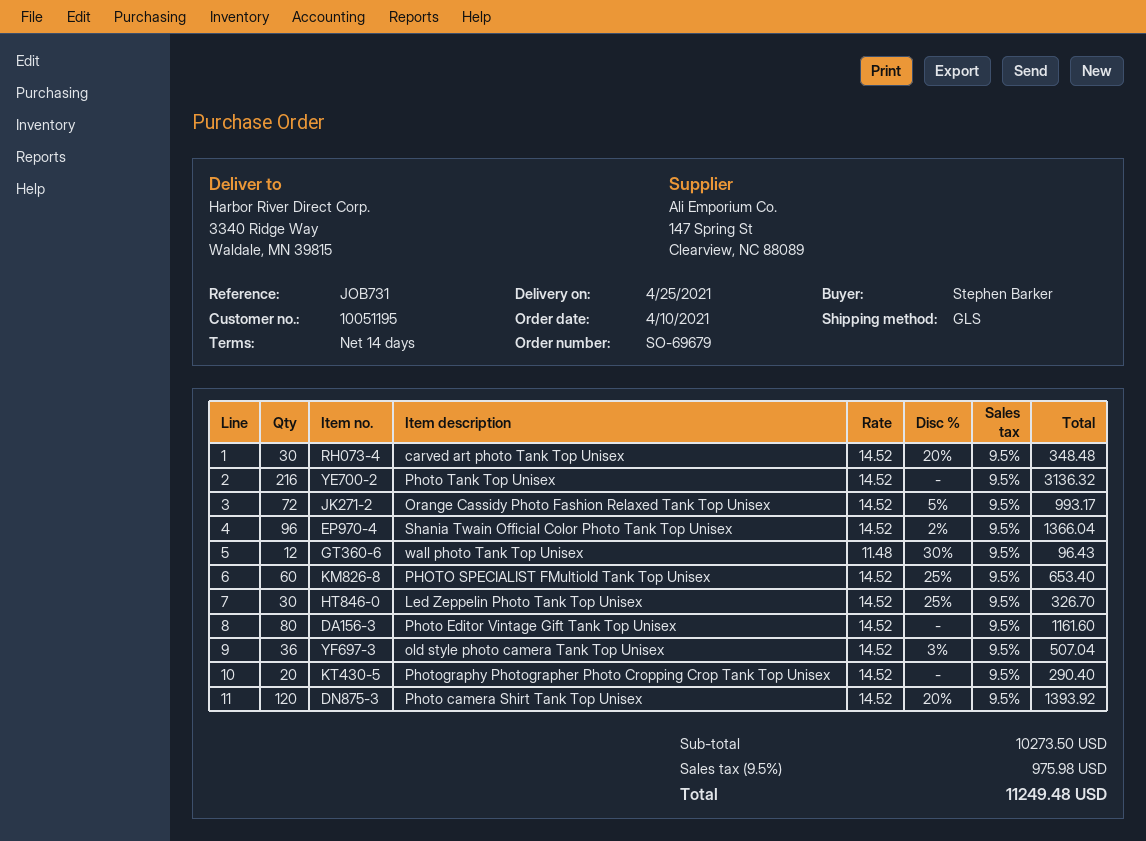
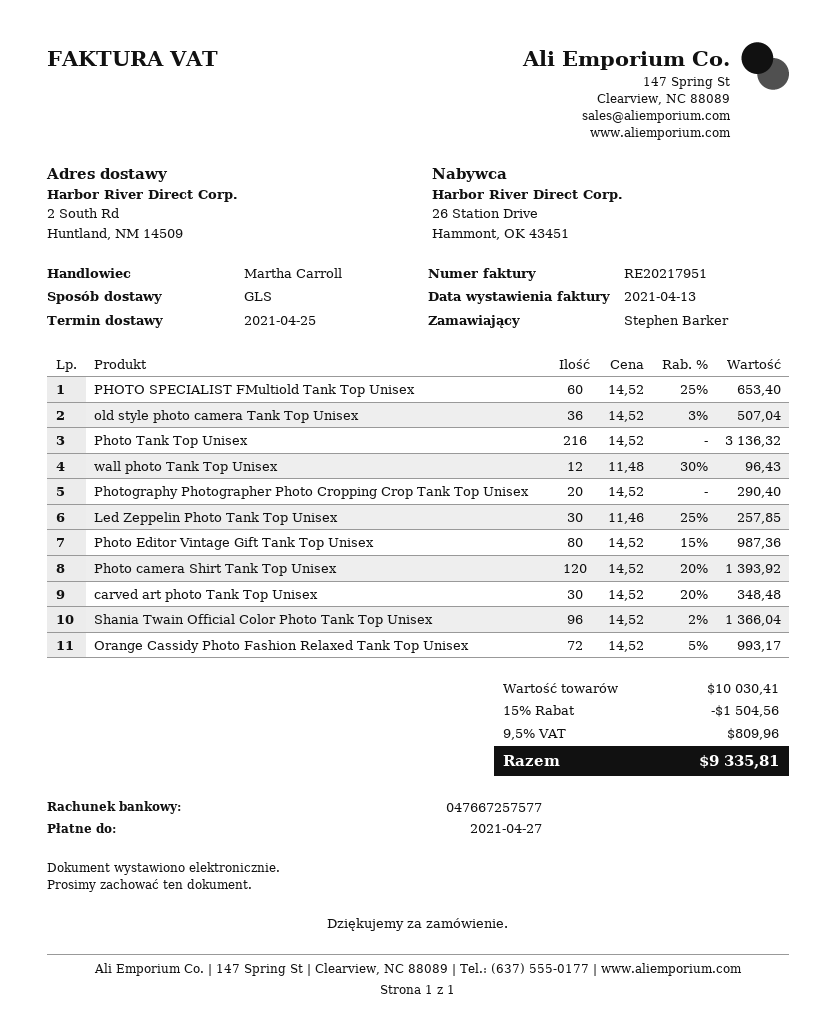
ship to: 3340 Ridge Way, Waldale, MN 39815 -> 2 South Rd, Huntland, NM 14509
Led Zeppelin Photo Tank Top Unisex: 30 x 14.52 - 25% = 326.70 -> 30 x 11.46 - 25% = 257.85
Photo Editor Vintage Gift Tank Top Unisex: 80 x 14.52 = 1161.60 -> 80 x 14.52 - 15% = 987.36
subtotal: 10273.50 -> 10030.41
discount: none -> 15% = 1504.56
tax: 9.5% = 975.98 -> 9.5% = 809.96
total: 11249.48 -> 9335.81

